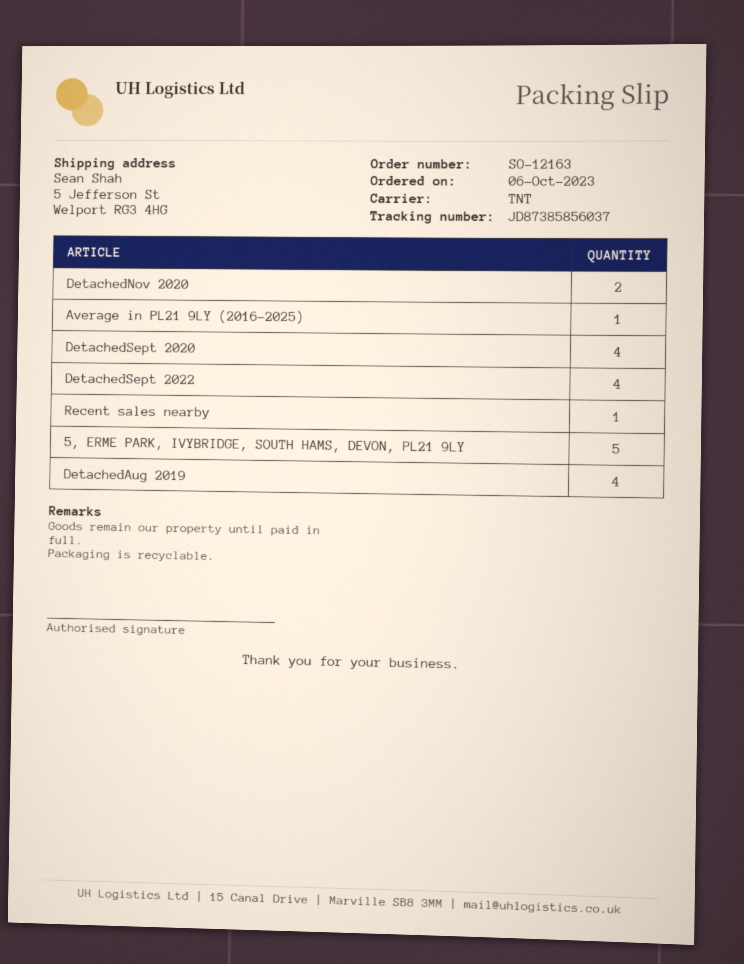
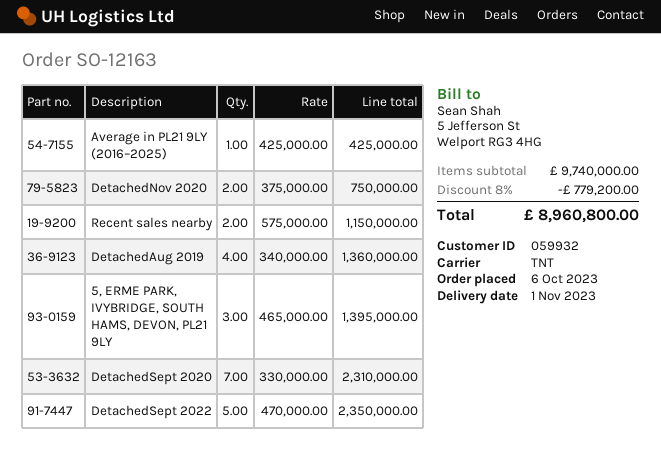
DetachedSept 2020: 4 -> 7
DetachedSept 2022: 4 -> 5
Recent sales nearby: 1 -> 2
5, ERME PARK, IVYBRIDGE, SOUTH HAMS, DEVON, PL21 9LY: 5 -> 3

